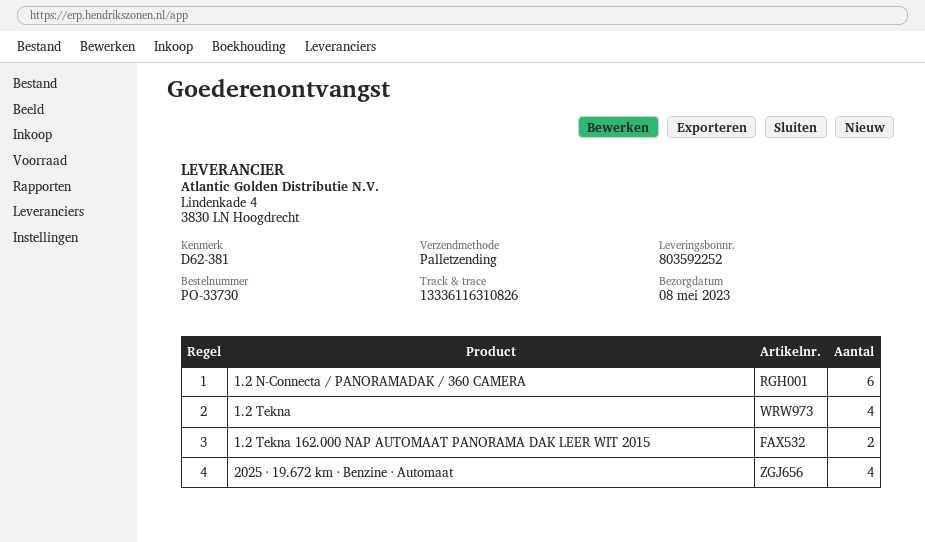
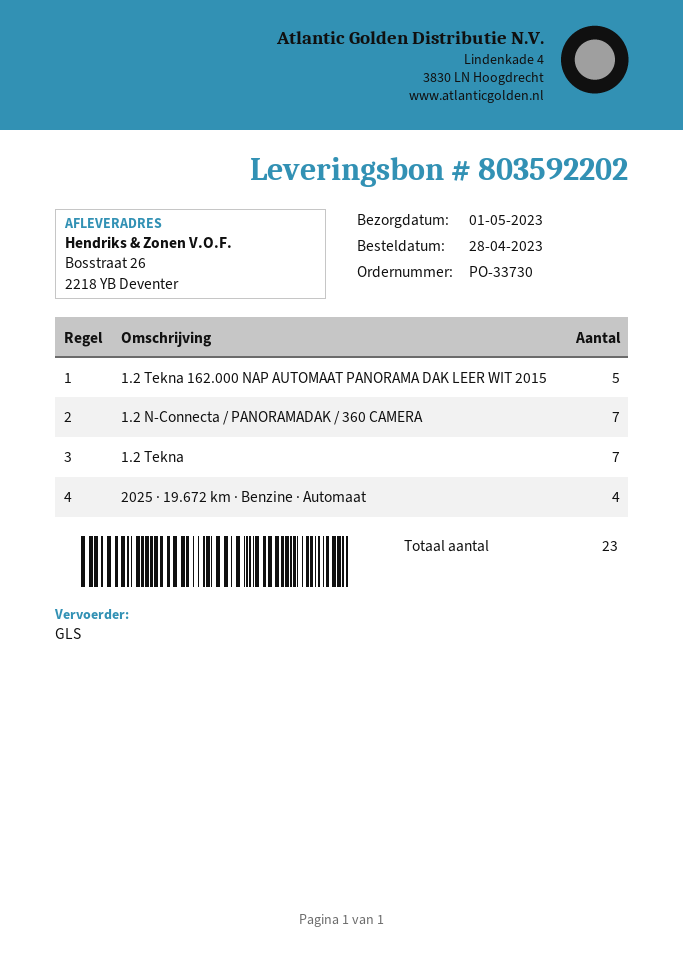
delivery note number: 803592252 -> 803592202
delivery date: 2023-05-08 -> 2023-05-01
shipping method: pallet freight -> GLS
1.2 N-Connecta / PANORAMADAK / 360 CAMERA: 6 -> 7
1.2 Tekna: 4 -> 7
1.2 Tekna 162.000 NAP AUTOMAAT PANORAMA DAK LEER WIT 2015: 2 -> 5

